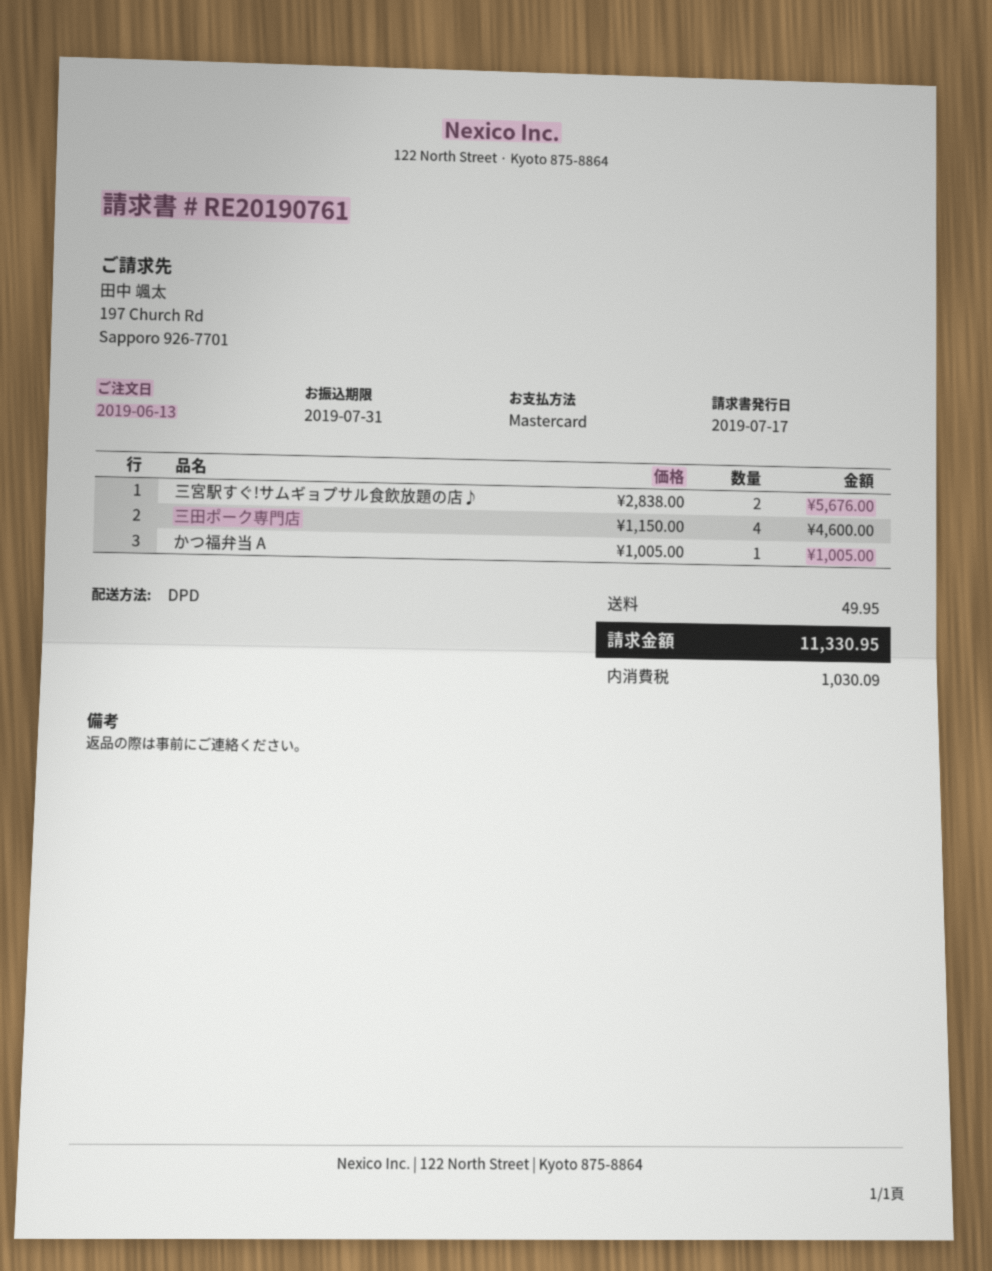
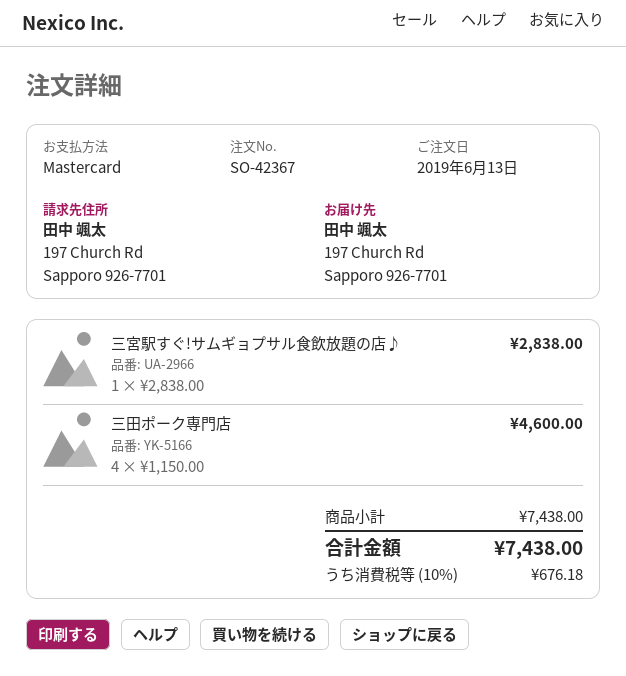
三宮駅すぐ!サムギョプサル食飲放題の店♪: 2 x 2838.00 = 5676.00 -> 1 x 2838.00 = 2838.00
かつ福弁当 A: 1 x 1005.00 = 1005.00 -> none
shipping: 49.95 -> none
tax: 1030.09 -> 676.18
total: 11330.95 -> 7438.00

